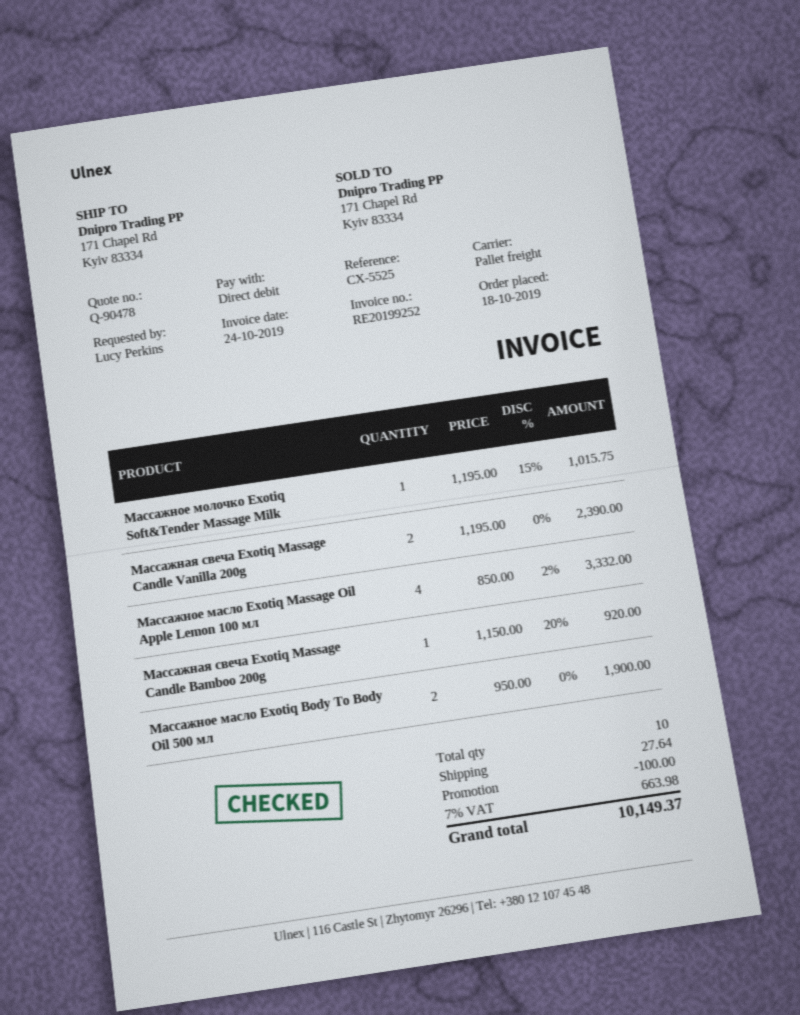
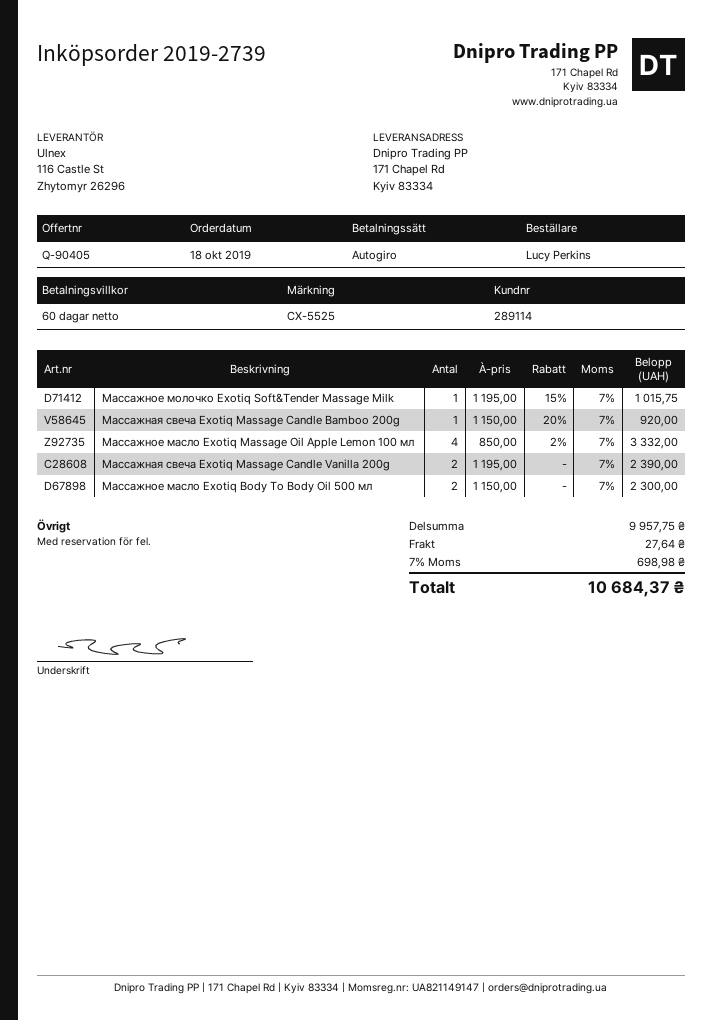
quote number: Q-90478 -> Q-90405
Массажное масло Exotiq Body To Body Oil 500 мл: 2 x 950.00 = 1900.00 -> 2 x 1150.00 = 2300.00
discount: 100.00 -> none
tax: 7% = 663.98 -> 7% = 698.98
total: 10149.37 -> 10684.37

